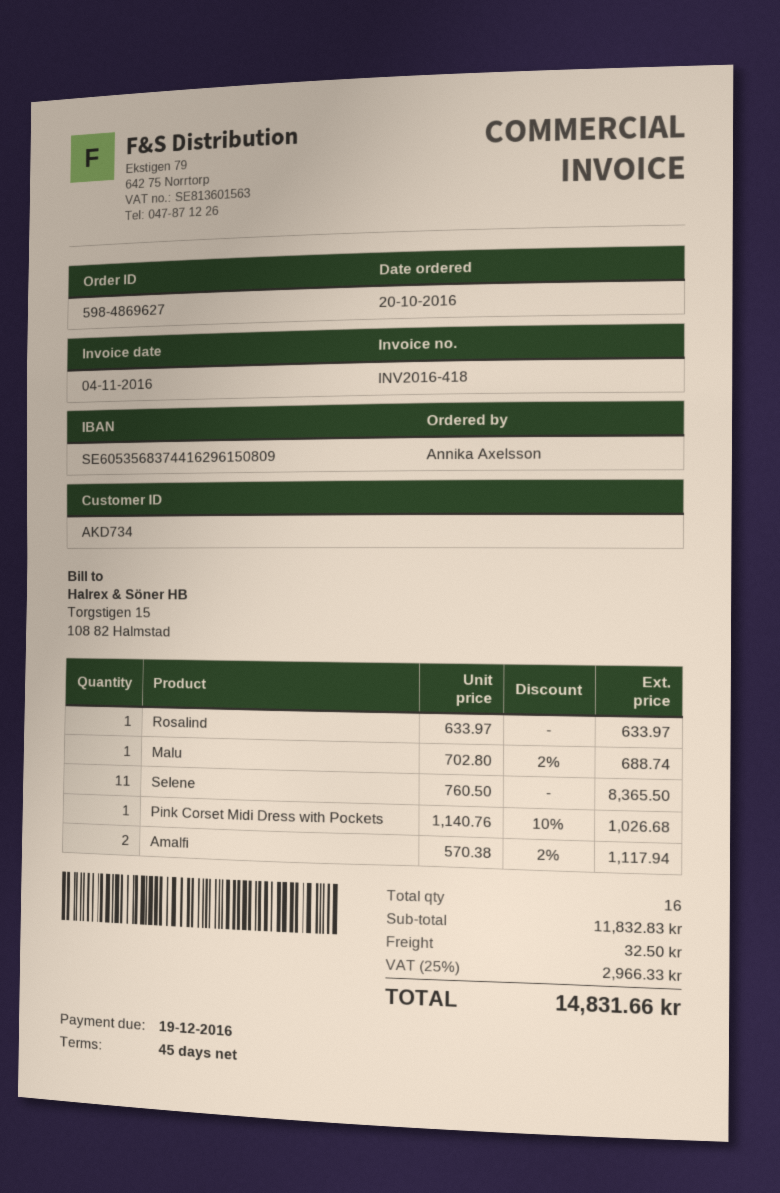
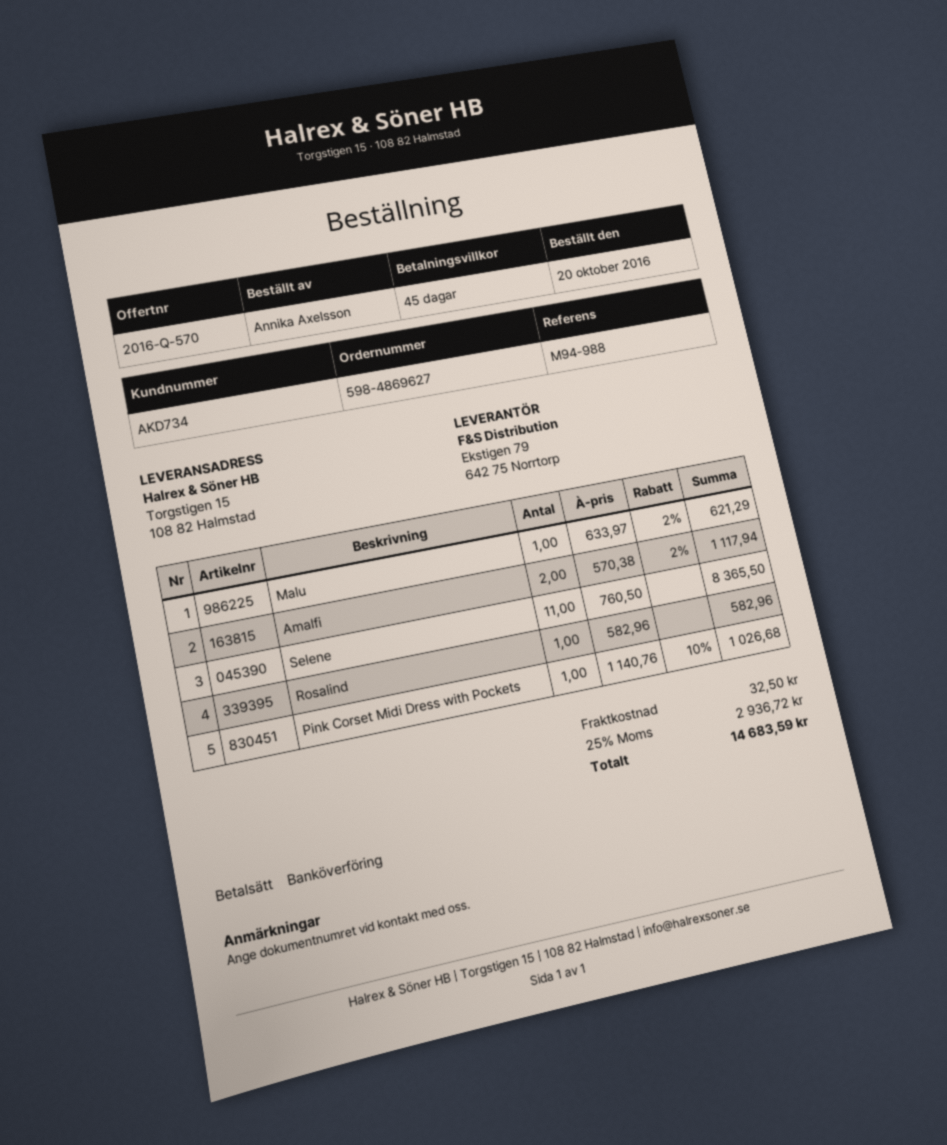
Rosalind: 1 x 633.97 = 633.97 -> 1 x 582.96 = 582.96
Malu: 1 x 702.80 - 2% = 688.74 -> 1 x 633.97 - 2% = 621.29
tax: 25% = 2966.33 -> 25% = 2936.72
total: 14831.66 -> 14683.59

